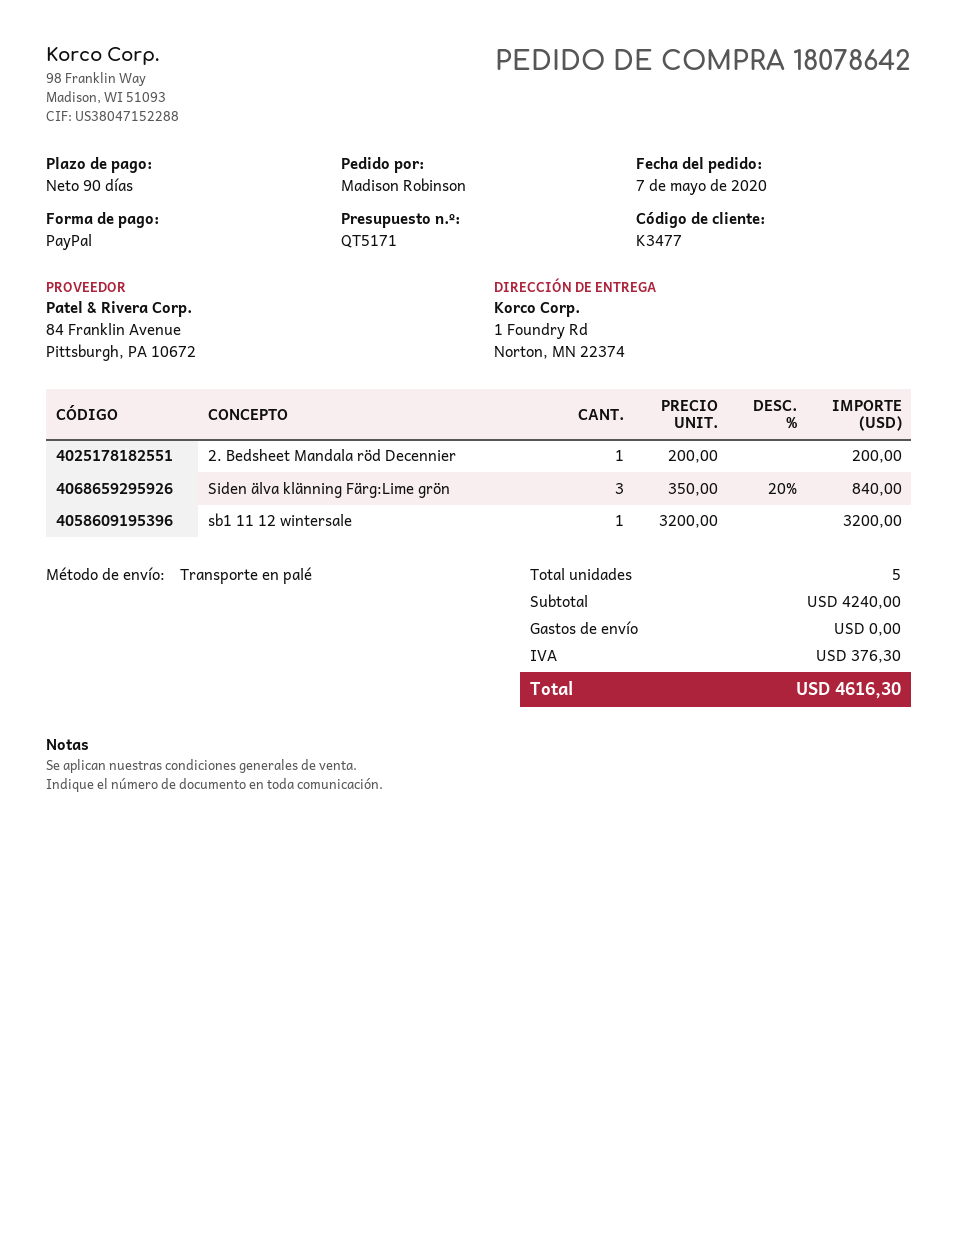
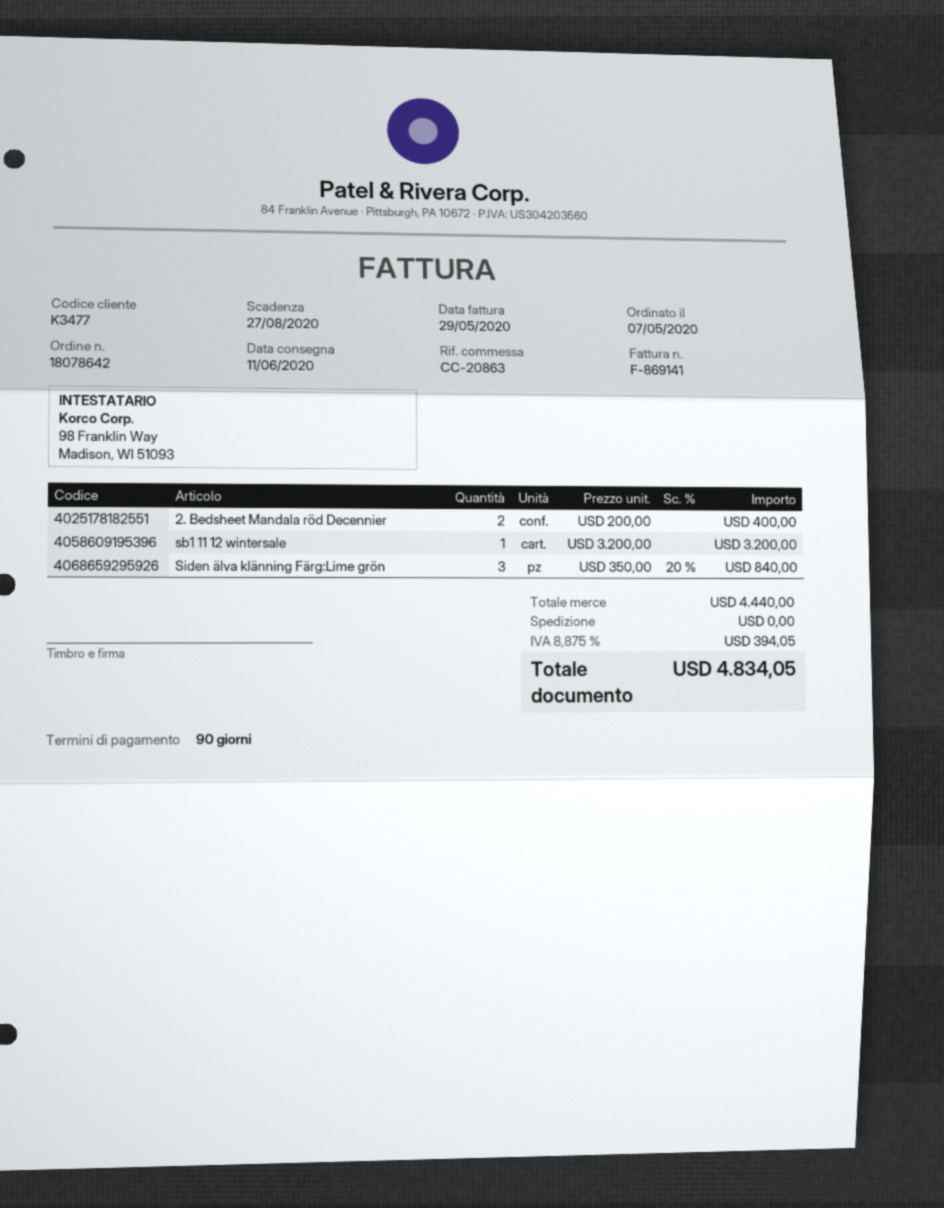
2. Bedsheet Mandala röd Decennier: 1 x 200.00 = 200.00 -> 2 x 200.00 = 400.00
subtotal: 4240.00 -> 4440.00
tax: 376.30 -> 394.05
total: 4616.30 -> 4834.05

